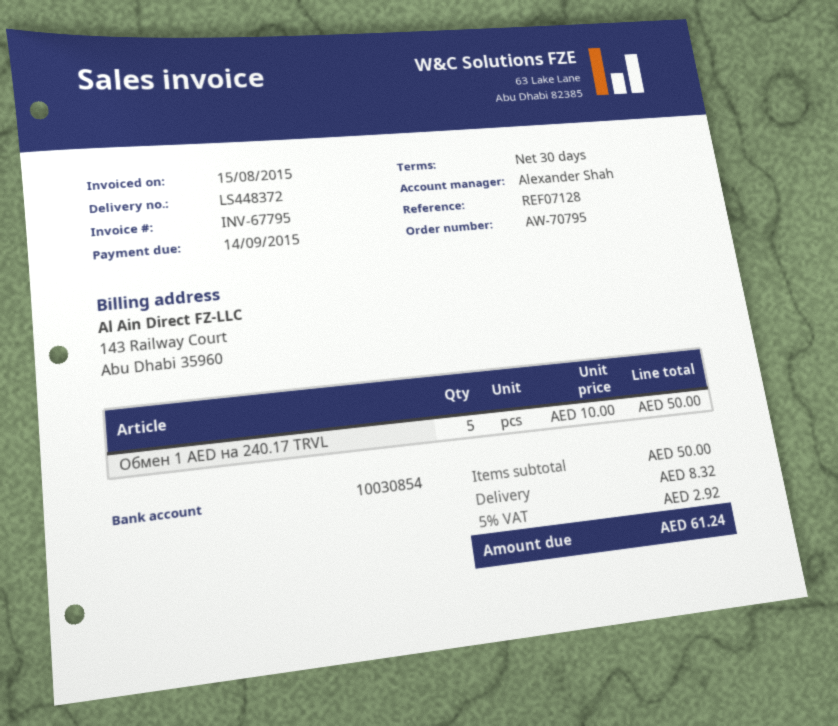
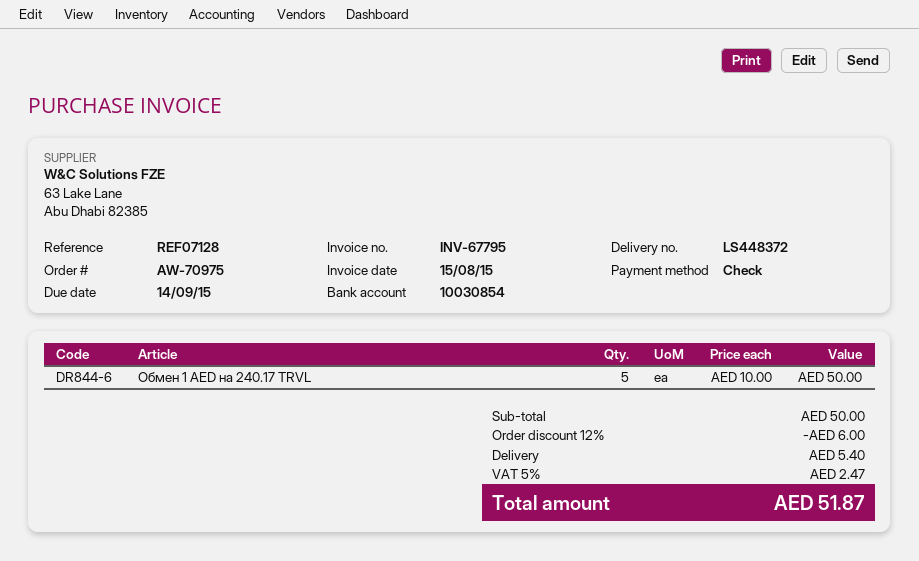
order number: AW-70795 -> AW-70975
discount: none -> 12% = 6.00
shipping: 8.32 -> 5.40
tax: 5% = 2.92 -> 5% = 2.47
total: 61.24 -> 51.87

